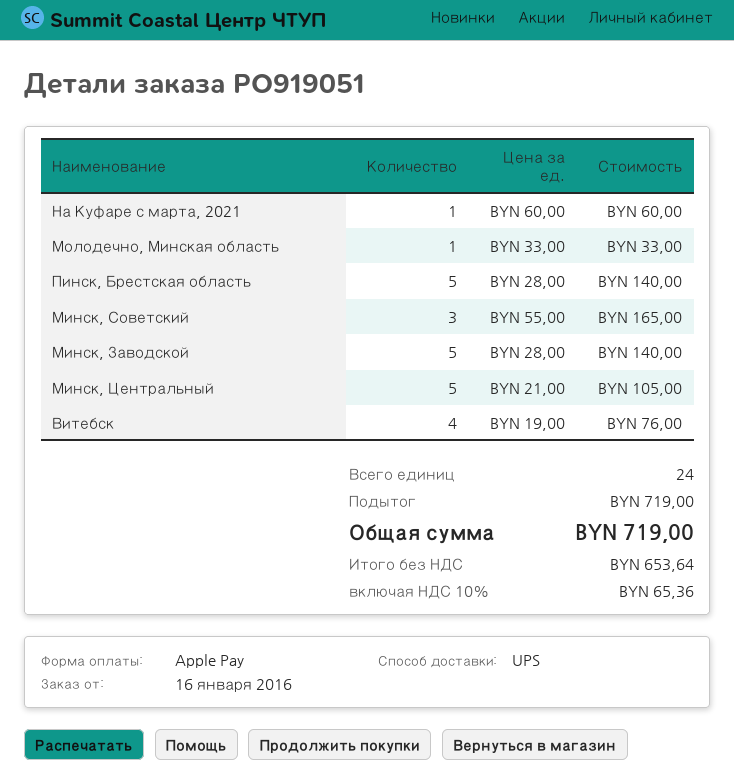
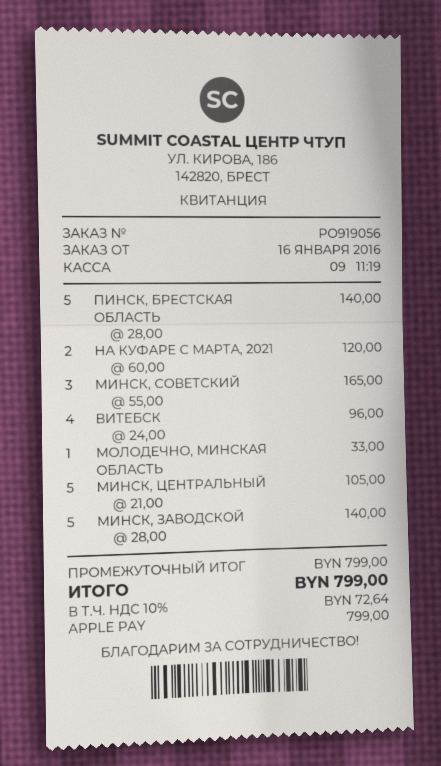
order number: PO919051 -> PO919056
На Куфаре с марта, 2021: 1 x 60.00 = 60.00 -> 2 x 60.00 = 120.00
Витебск: 4 x 19.00 = 76.00 -> 4 x 24.00 = 96.00
subtotal: 719.00 -> 799.00
tax: 10% = 65.36 -> 10% = 72.64
total: 719.00 -> 799.00

